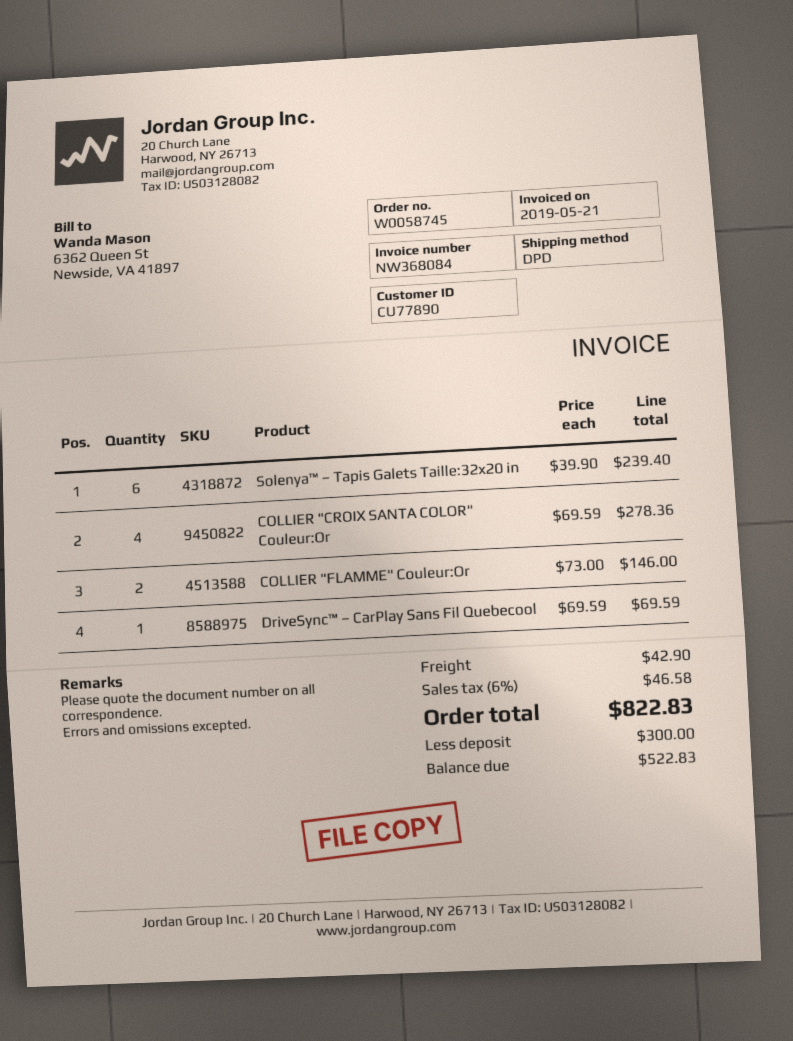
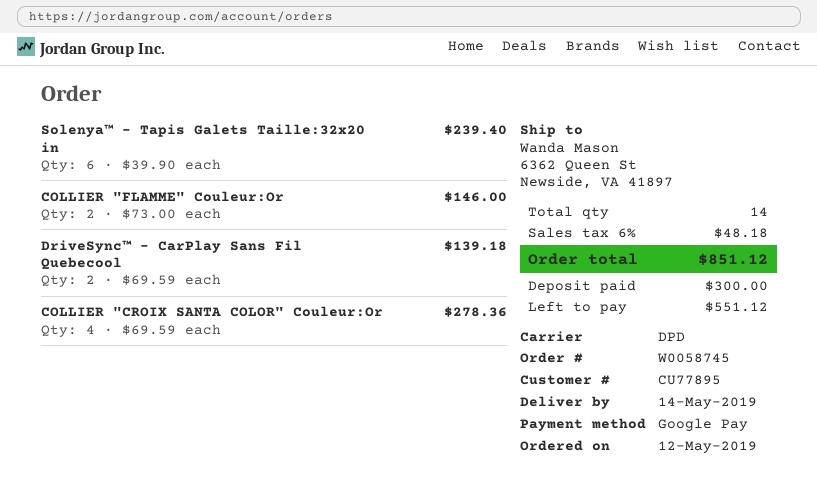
customer number: CU77890 -> CU77895
DriveSync™ – CarPlay Sans Fil Quebecool: 1 x 69.59 = 69.59 -> 2 x 69.59 = 139.18
shipping: 42.90 -> none
tax: 6% = 46.58 -> 6% = 48.18
total: 822.83 -> 851.12
balance: 522.83 -> 551.12

